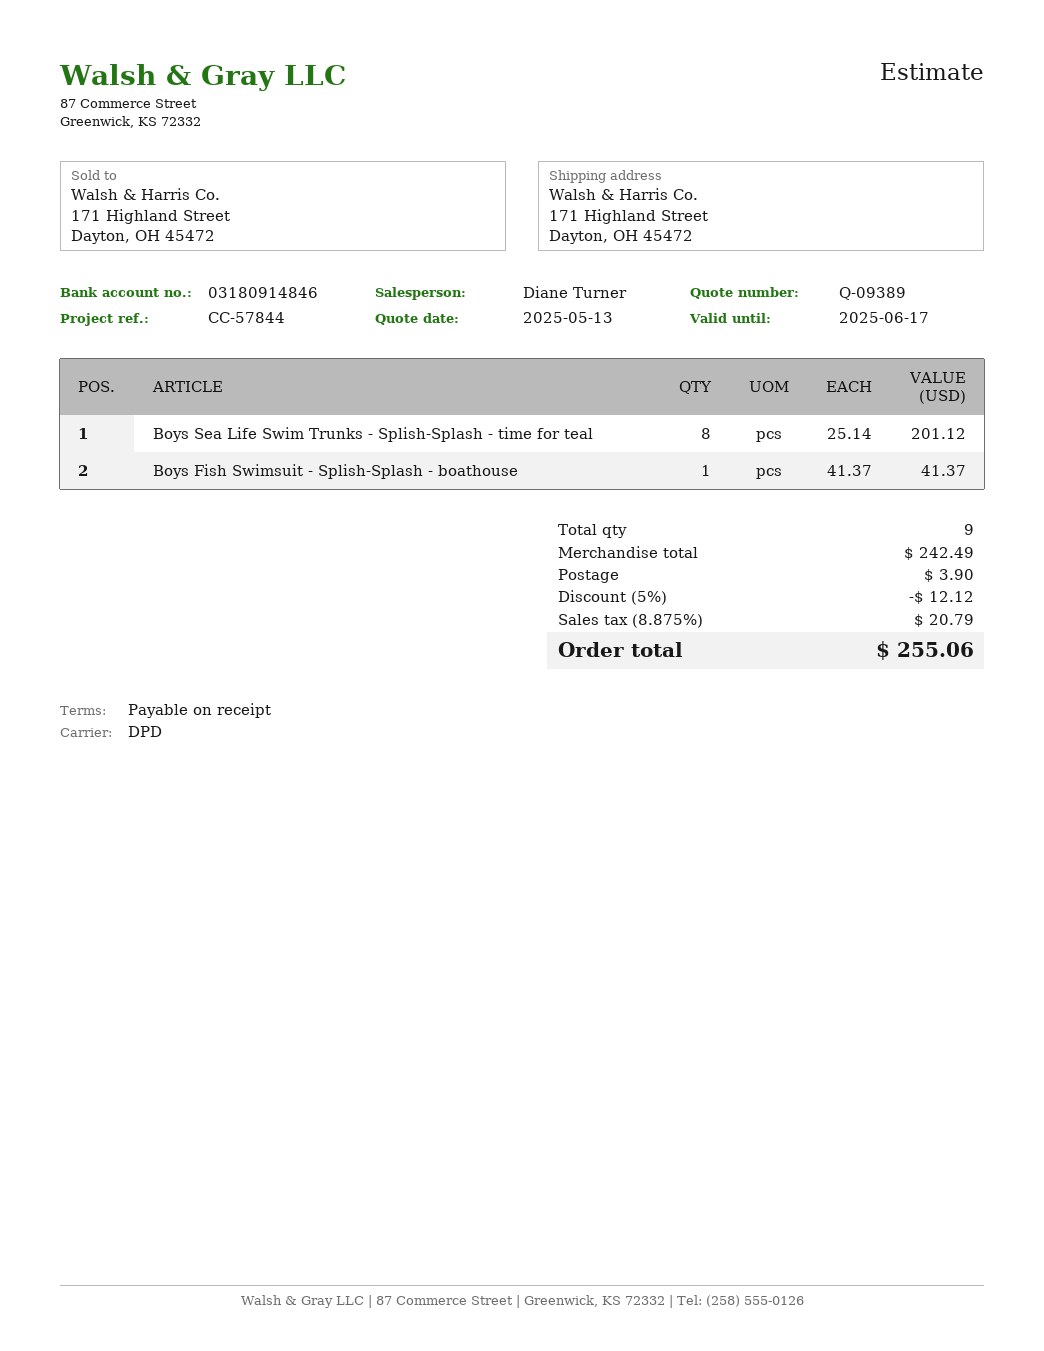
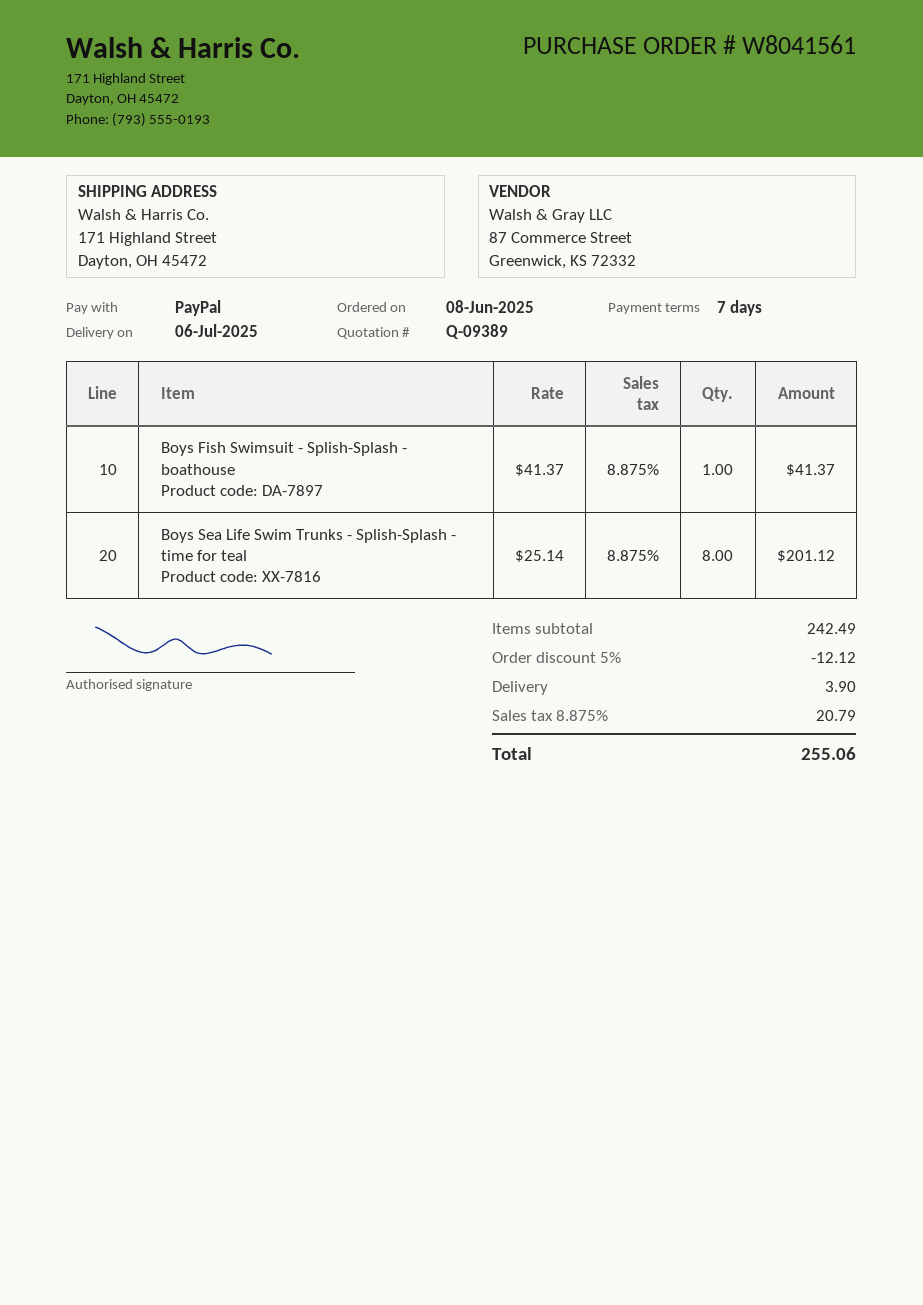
payment terms: on receipt -> 7 days

